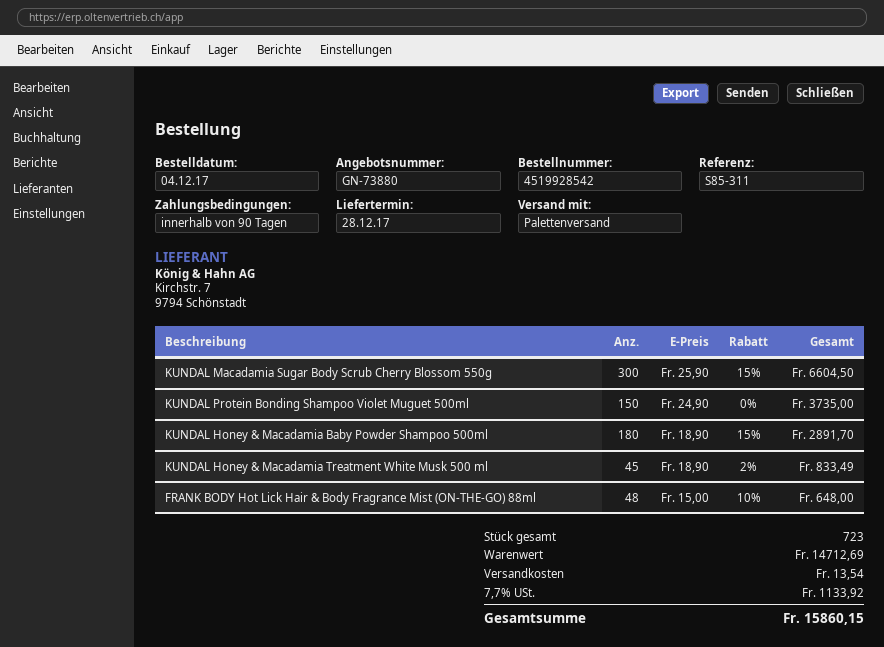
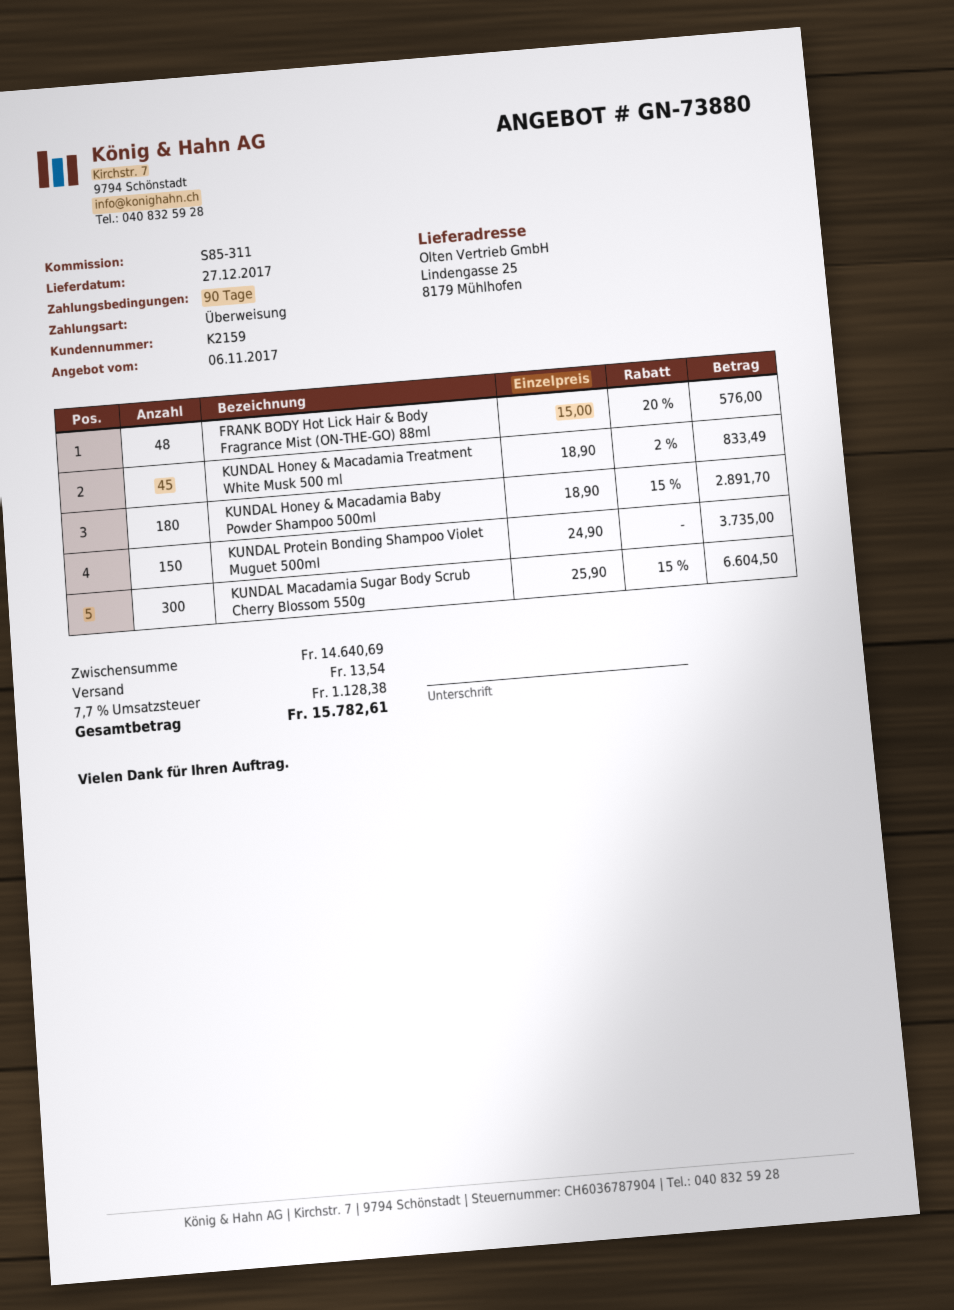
delivery date: 2017-12-28 -> 2017-12-27
FRANK BODY Hot Lick Hair & Body Fragrance Mist (ON-THE-GO) 88ml: 48 x 15.00 - 10% = 648.00 -> 48 x 15.00 - 20% = 576.00
subtotal: 14712.69 -> 14640.69
tax: 7.7% = 1133.92 -> 7.7% = 1128.38
total: 15860.15 -> 15782.61

